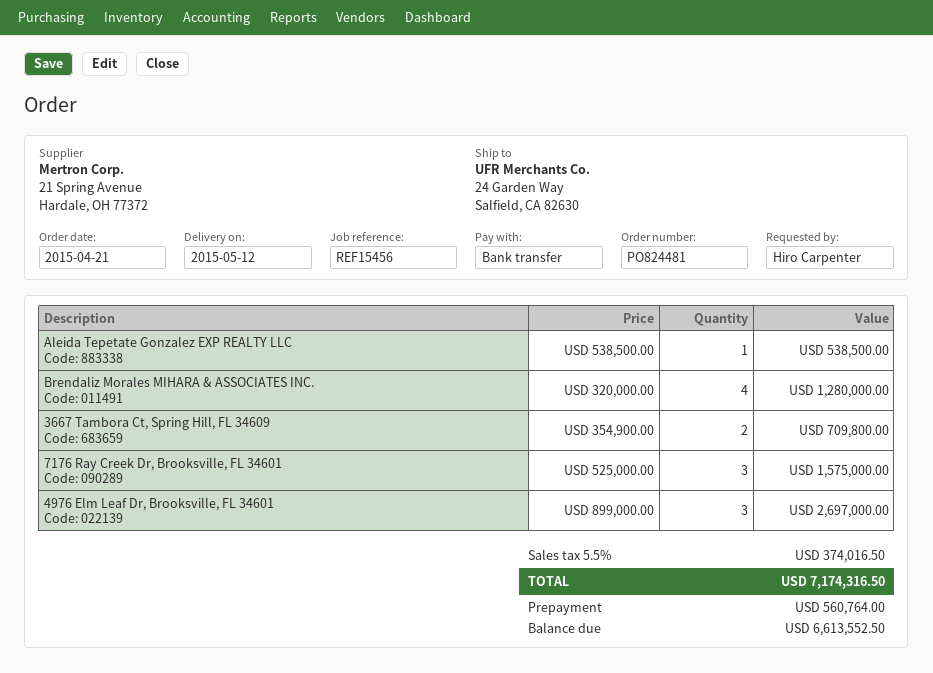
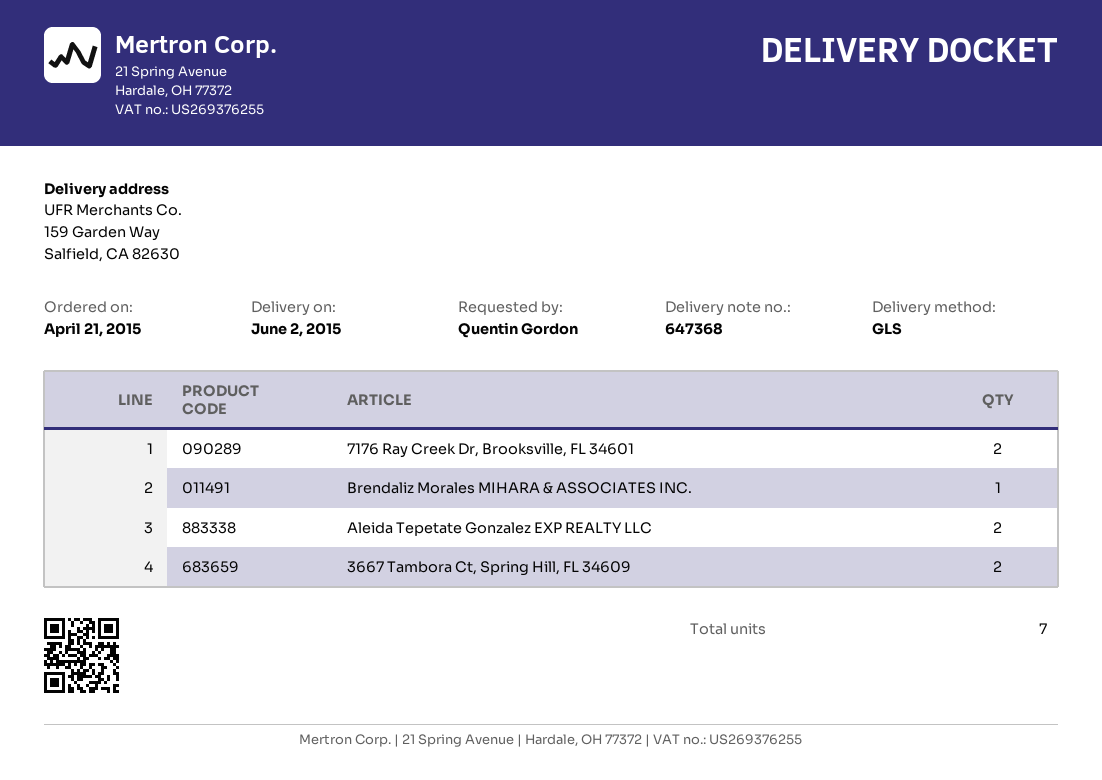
delivery date: 2015-05-12 -> 2015-06-02
ordered by: Hiro Carpenter -> Quentin Gordon
ship to: 24 Garden Way, Salfield, CA 82630 -> 159 Garden Way, Salfield, CA 82630
Aleida Tepetate Gonzalez EXP REALTY LLC: 1 -> 2
Brendaliz Morales MIHARA & ASSOCIATES INC.: 4 -> 1
7176 Ray Creek Dr, Brooksville, FL 34601: 3 -> 2
4976 Elm Leaf Dr, Brooksville, FL 34601: 3 -> none

